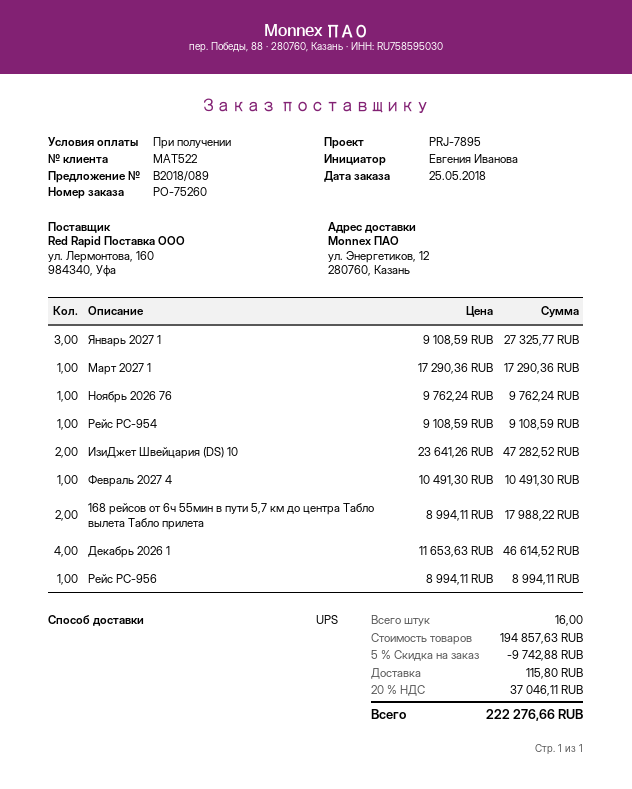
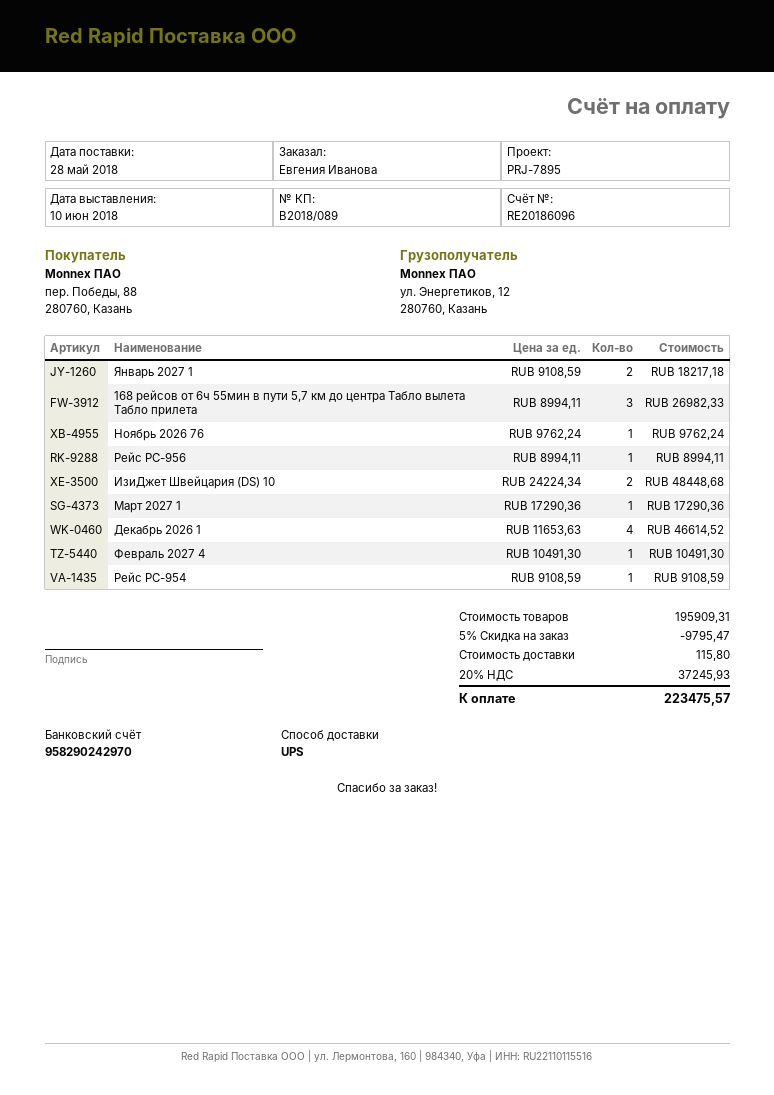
Январь 2027 1: 3 x 9108.59 = 27325.77 -> 2 x 9108.59 = 18217.18
ИзиДжет Швейцария (DS) 10: 2 x 23641.26 = 47282.52 -> 2 x 24224.34 = 48448.68
168 рейсов от 6ч 55мин в пути 5,7 км до центра Табло вылета Табло прилета: 2 x 8994.11 = 17988.22 -> 3 x 8994.11 = 26982.33
subtotal: 194857.63 -> 195909.31
discount: 5% = 9742.88 -> 5% = 9795.47
tax: 20% = 37046.11 -> 20% = 37245.93
total: 222276.66 -> 223475.57

